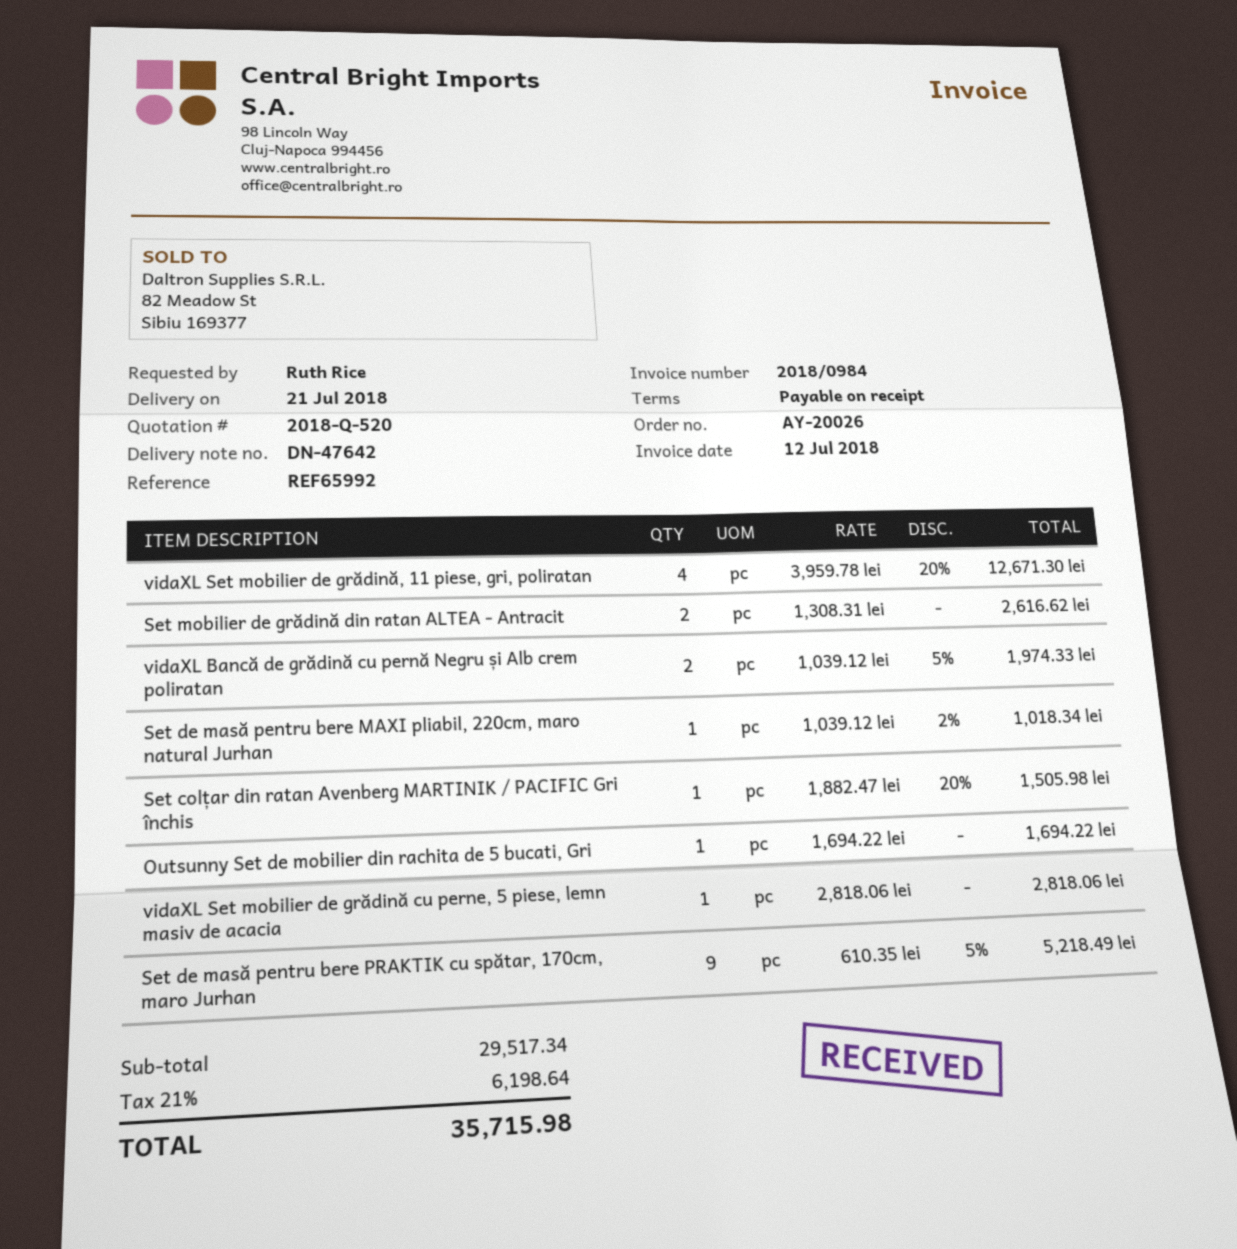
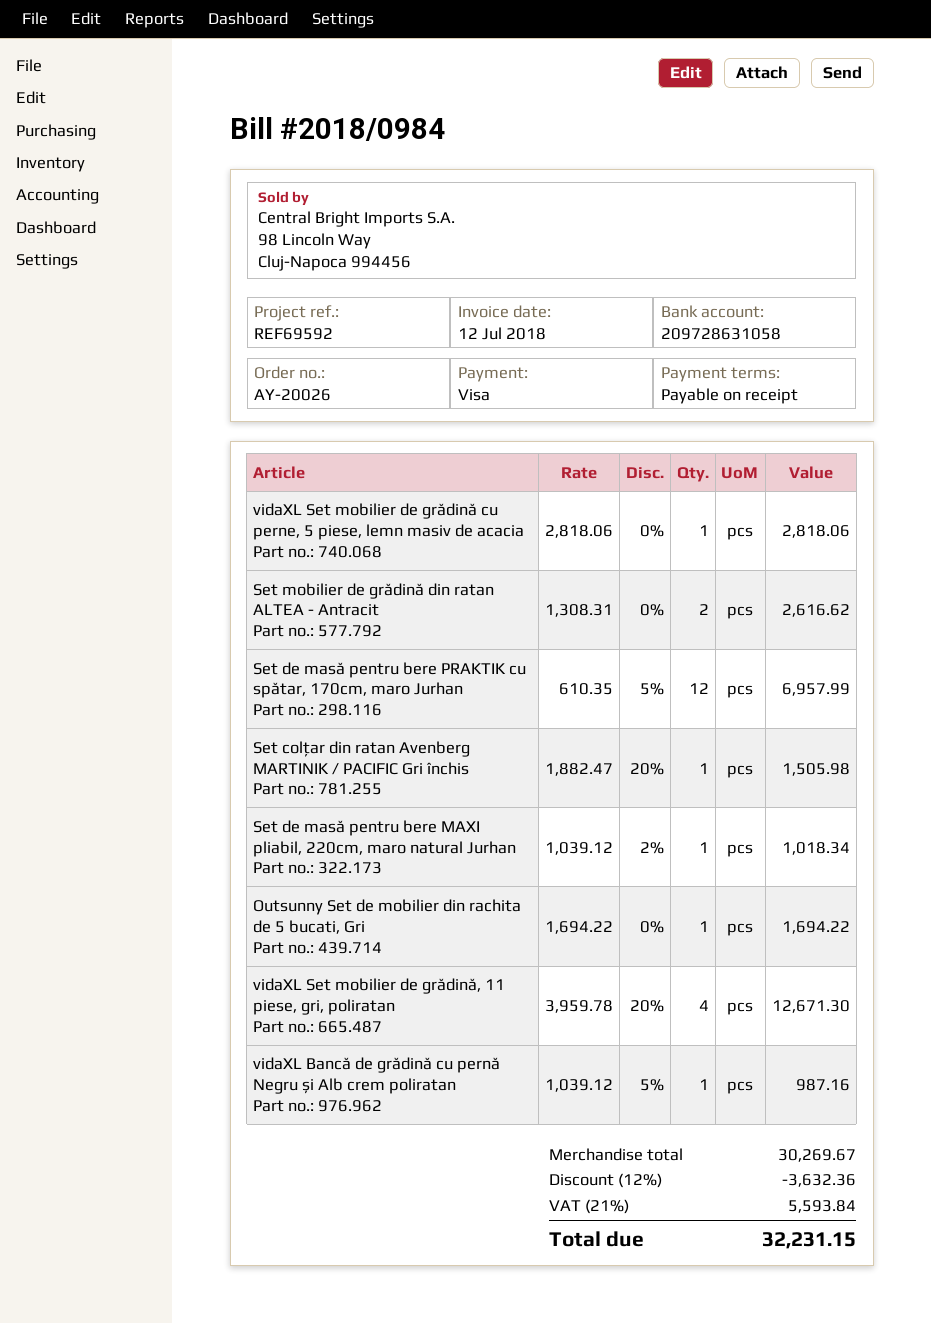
reference: REF65992 -> REF69592
vidaXL Bancă de grădină cu pernă Negru și Alb crem poliratan: 2 x 1039.12 - 5% = 1974.33 -> 1 x 1039.12 - 5% = 987.16
Set de masă pentru bere PRAKTIK cu spătar, 170cm, maro Jurhan: 9 x 610.35 - 5% = 5218.49 -> 12 x 610.35 - 5% = 6957.99
subtotal: 29517.34 -> 30269.67
discount: none -> 12% = 3632.36
tax: 21% = 6198.64 -> 21% = 5593.84
total: 35715.98 -> 32231.15

